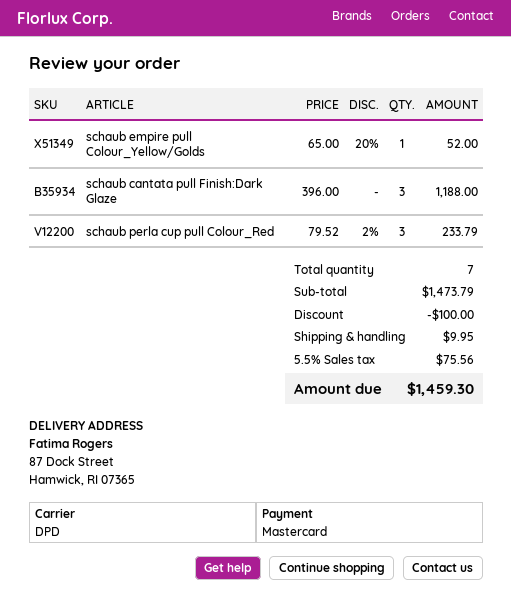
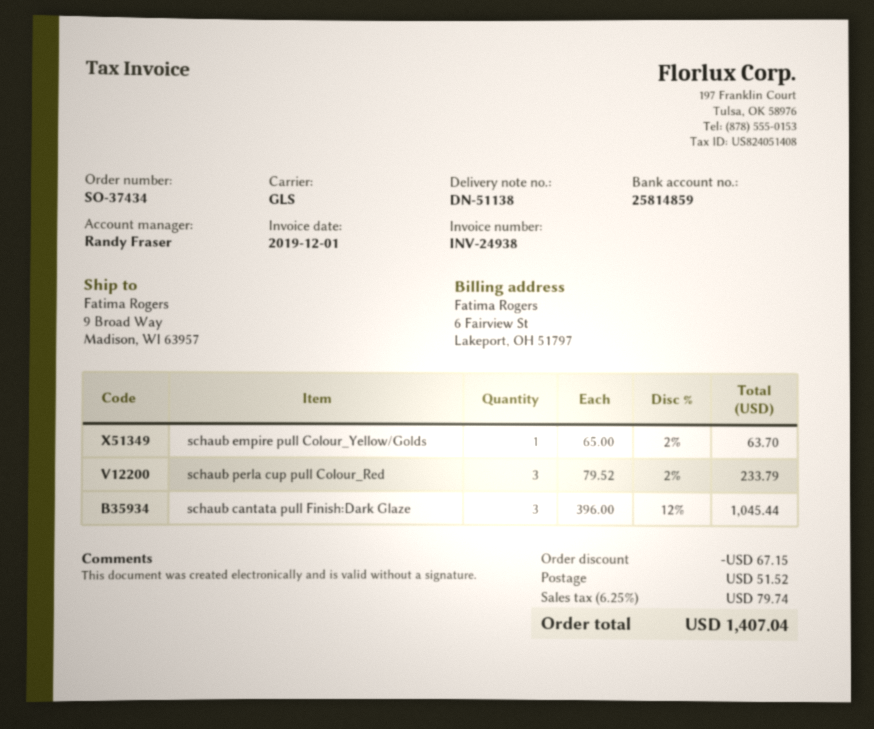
shipping method: DPD -> GLS
ship to: 87 Dock Street, Hamwick, RI 07365 -> 9 Broad Way, Madison, WI 63957
schaub empire pull Colour_Yellow/Golds: 1 x 65.00 - 20% = 52.00 -> 1 x 65.00 - 2% = 63.70
schaub cantata pull Finish:Dark Glaze: 3 x 396.00 = 1188.00 -> 3 x 396.00 - 12% = 1045.44
discount: 100.00 -> 67.15
shipping: 9.95 -> 51.52
tax: 5.5% = 75.56 -> 6.25% = 79.74
total: 1459.30 -> 1407.04

